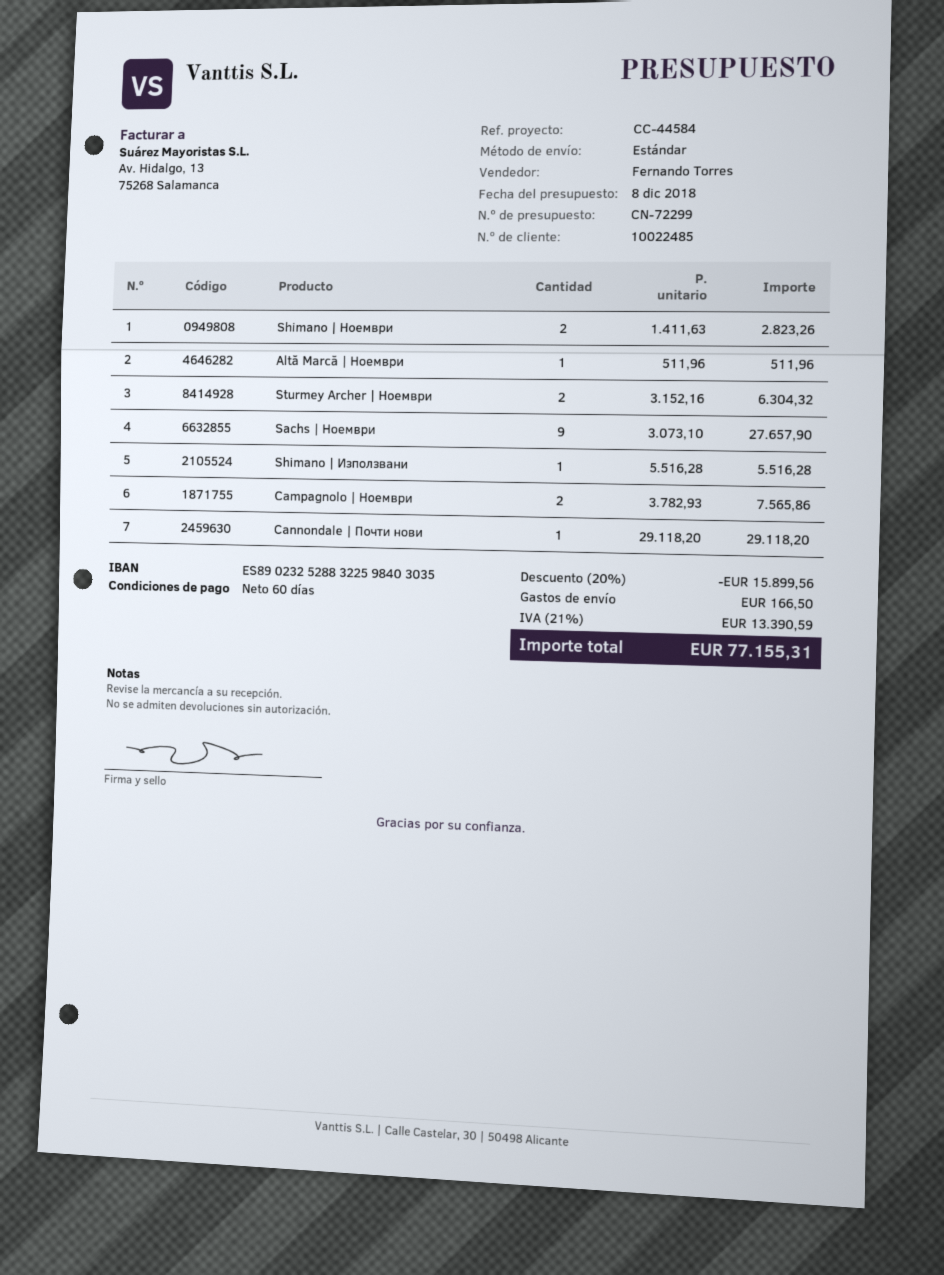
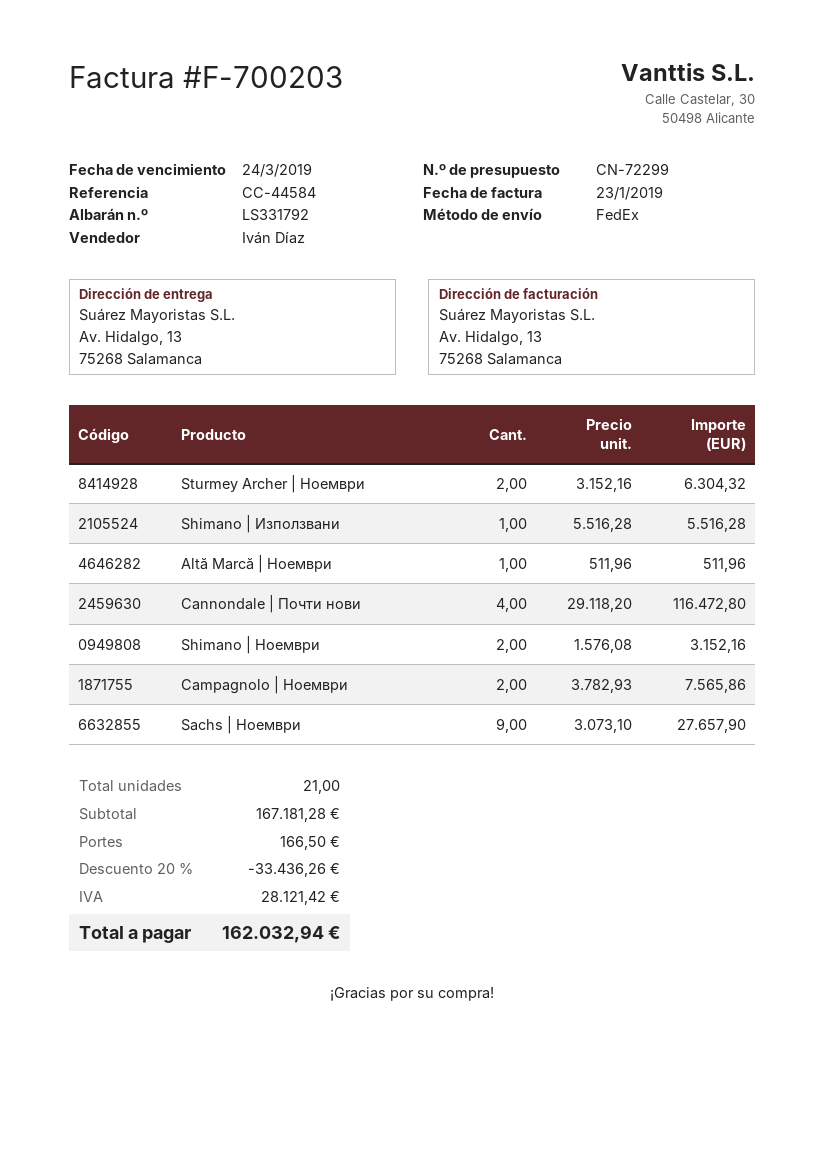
sales rep: Fernando Torres -> Iván Díaz
shipping method: standard -> FedEx
Shimano | Ноември: 2 x 1411.63 = 2823.26 -> 2 x 1576.08 = 3152.16
Cannondale | Почти нови: 1 x 29118.20 = 29118.20 -> 4 x 29118.20 = 116472.80
discount: 20% = 15899.56 -> 20% = 33436.26
tax: 13390.59 -> 28121.42
total: 77155.31 -> 162032.94

